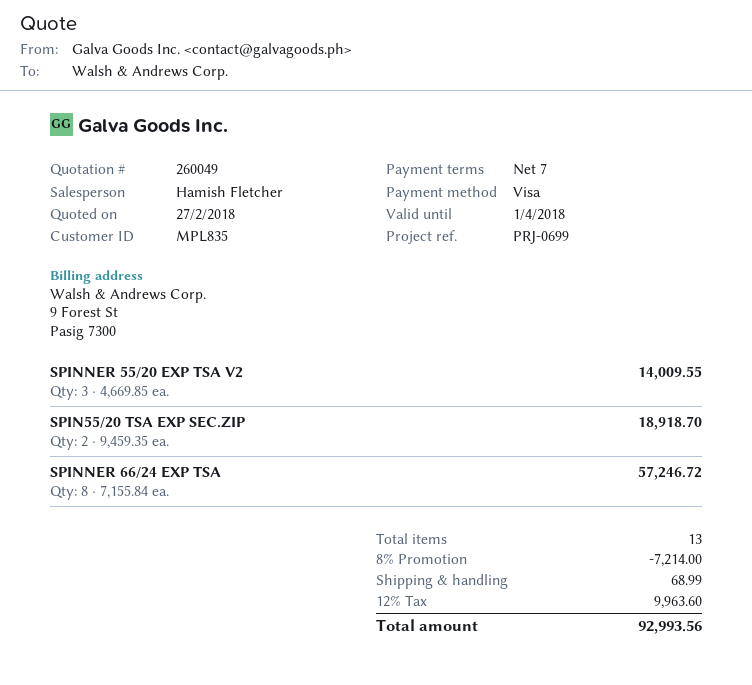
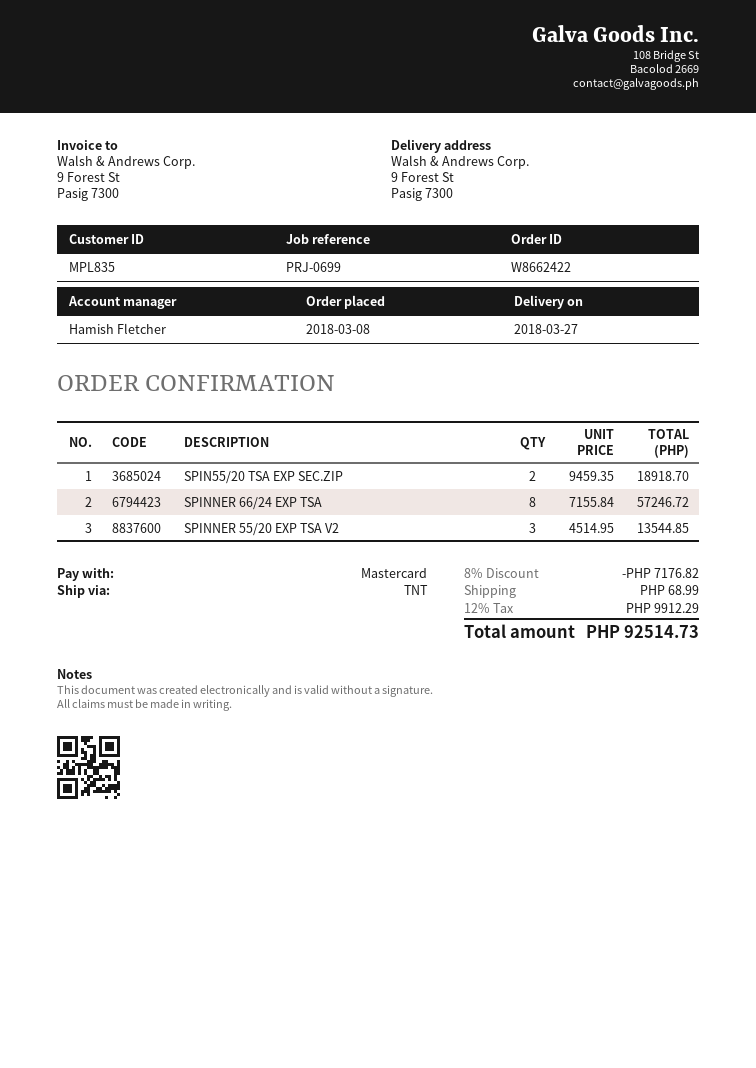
payment method: Visa -> Mastercard
SPINNER 55/20 EXP TSA V2: 3 x 4669.85 = 14009.55 -> 3 x 4514.95 = 13544.85
discount: 8% = 7214.00 -> 8% = 7176.82
tax: 12% = 9963.60 -> 12% = 9912.29
total: 92993.56 -> 92514.73

